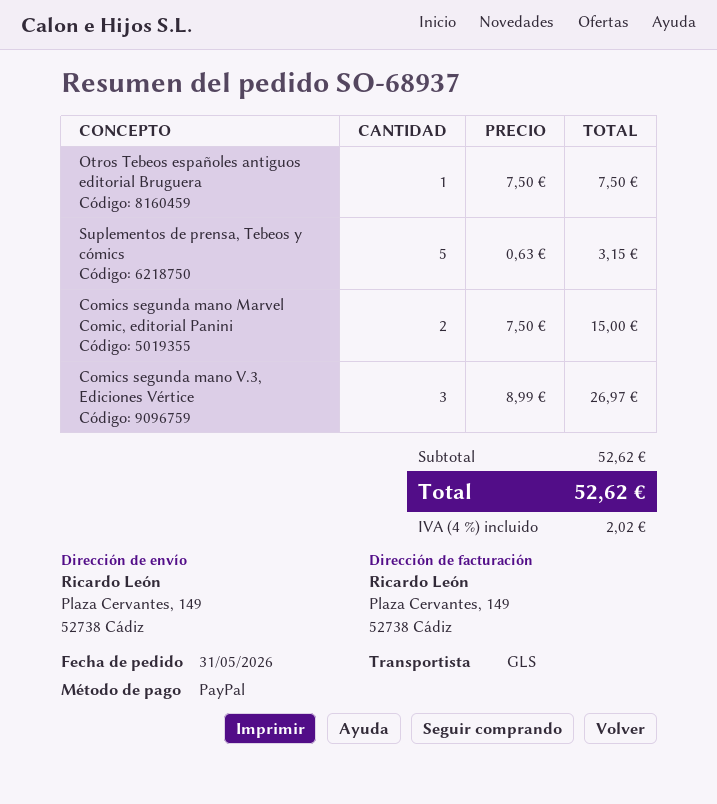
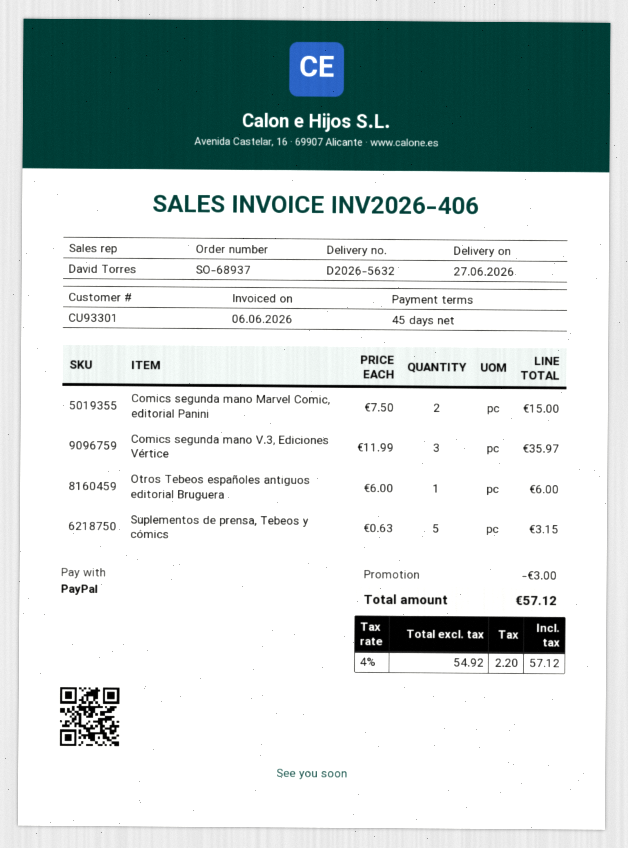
Otros Tebeos españoles antiguos editorial Bruguera: 1 x 7.50 = 7.50 -> 1 x 6.00 = 6.00
Comics segunda mano V.3, Ediciones Vértice: 3 x 8.99 = 26.97 -> 3 x 11.99 = 35.97
discount: none -> 3.00
tax: 4% = 2.02 -> 4% = 2.20
total: 52.62 -> 57.12

